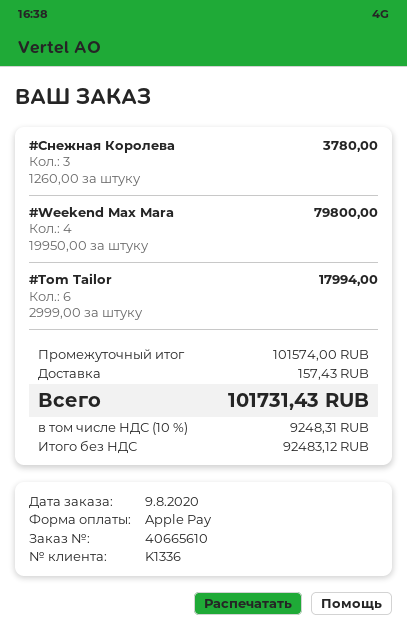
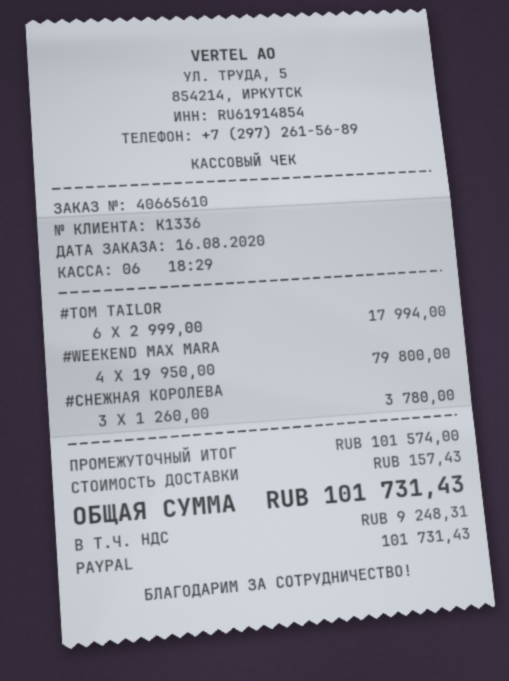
order date: 2020-08-09 -> 2020-08-16
payment method: Apple Pay -> PayPal

